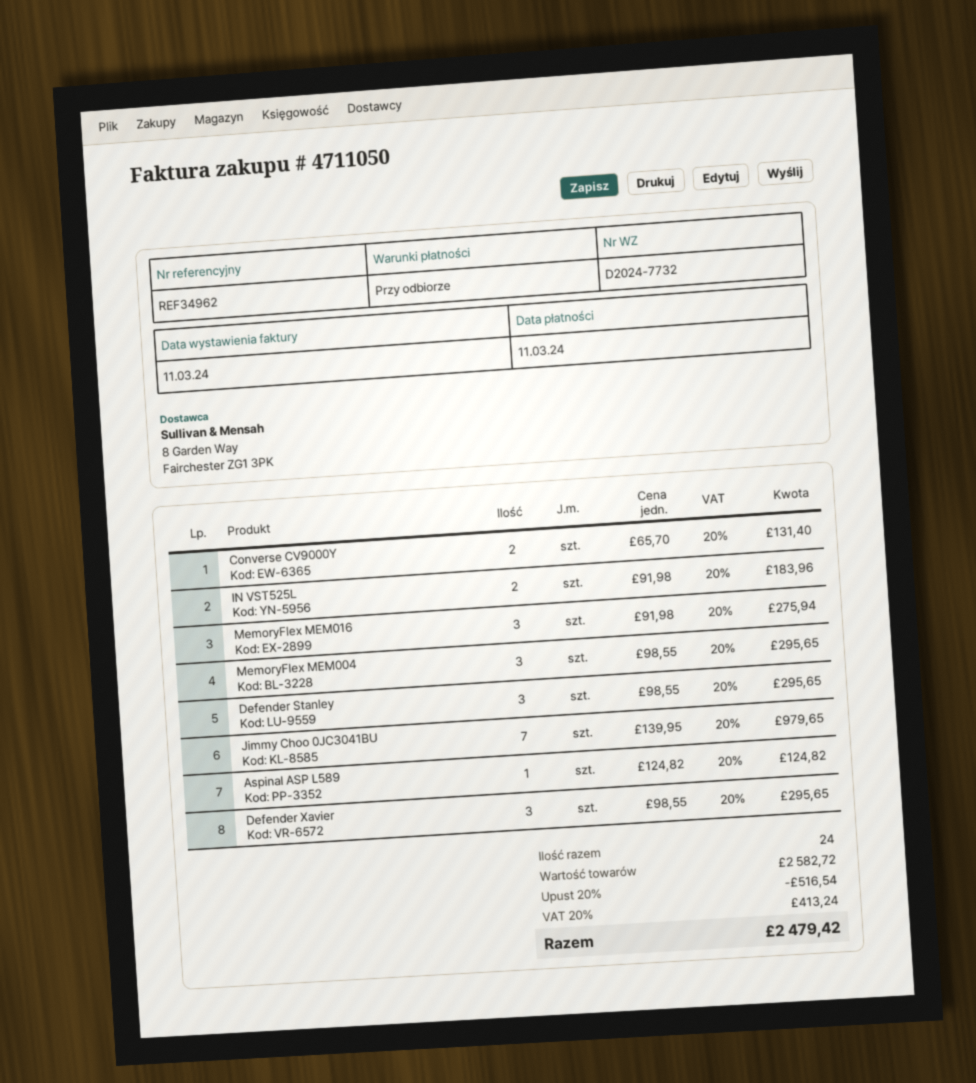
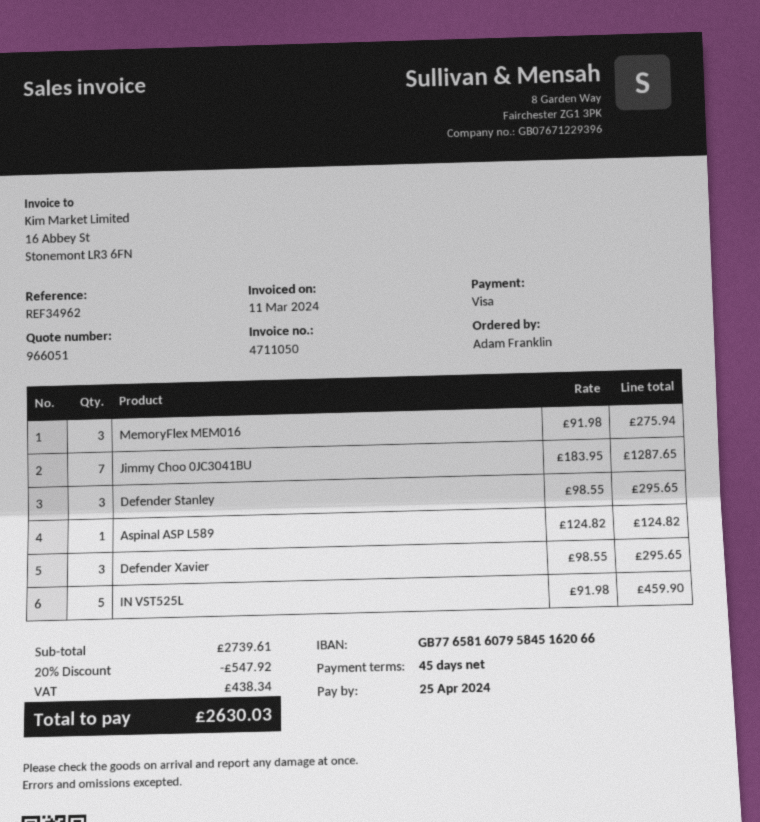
payment terms: on receipt -> 45 days
due date: 2024-03-11 -> 2024-04-25
Converse CV9000Y: 2 x 65.70 = 131.40 -> none
IN VST525L: 2 x 91.98 = 183.96 -> 5 x 91.98 = 459.90
MemoryFlex MEM004: 3 x 98.55 = 295.65 -> none
Jimmy Choo 0JC3041BU: 7 x 139.95 = 979.65 -> 7 x 183.95 = 1287.65
subtotal: 2582.72 -> 2739.61
discount: 20% = 516.54 -> 20% = 547.92
tax: 413.24 -> 438.34
total: 2479.42 -> 2630.03

